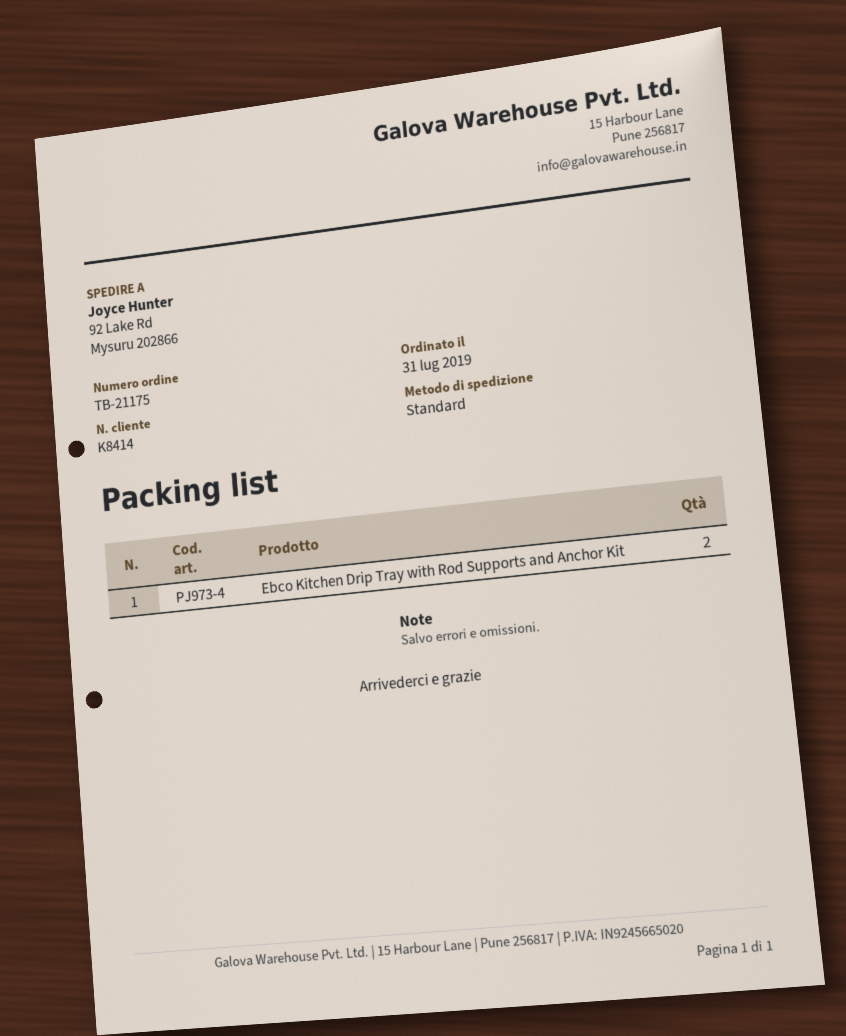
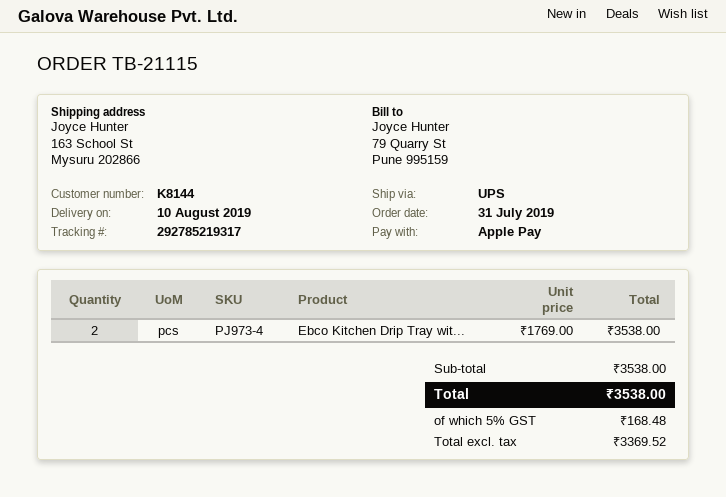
order number: TB-21175 -> TB-21115
customer number: K8414 -> K8144
shipping method: standard -> UPS
ship to: 92 Lake Rd, Mysuru 202866 -> 163 School St, Mysuru 202866

